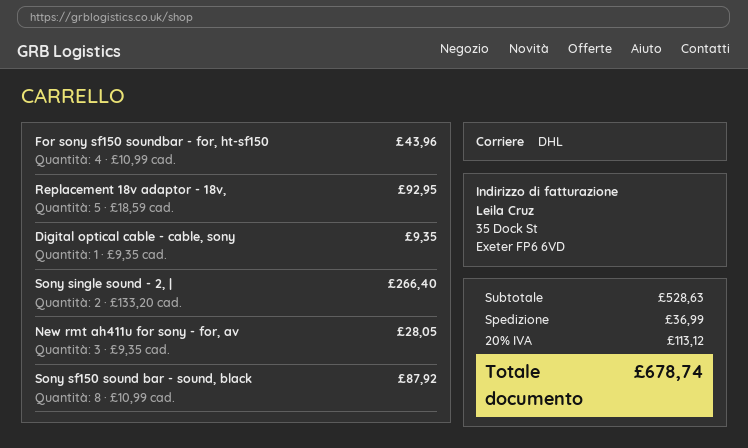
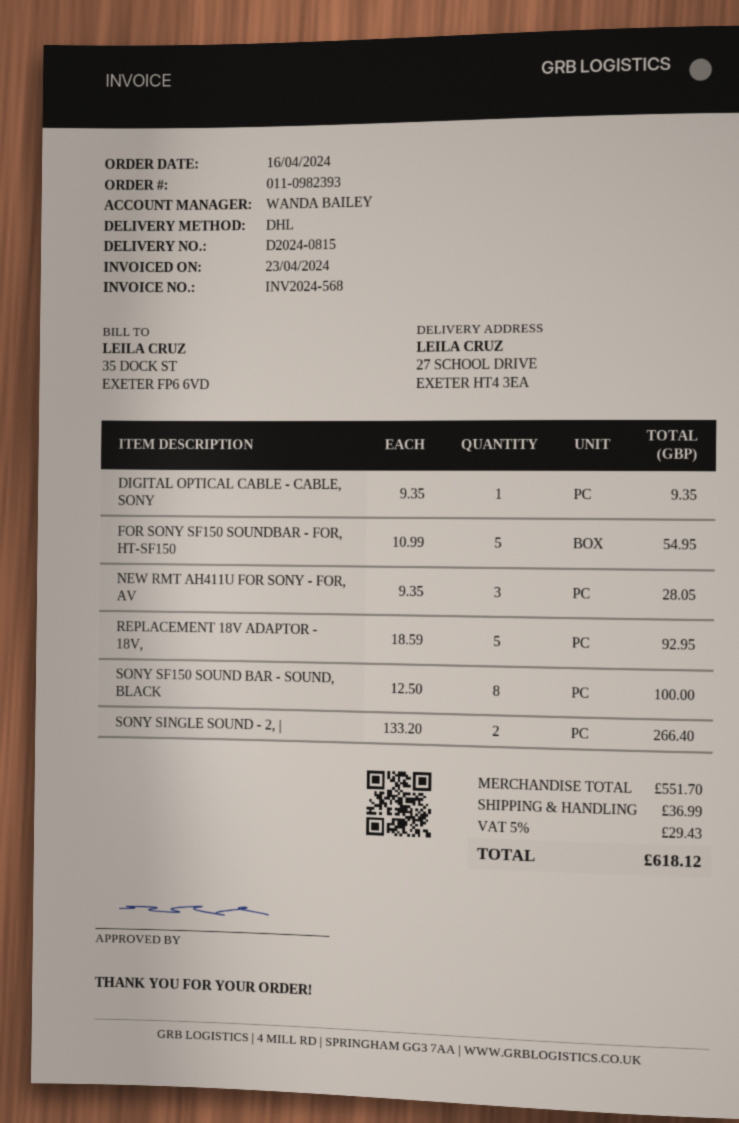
For sony sf150 soundbar - for, ht-sf150: 4 x 10.99 = 43.96 -> 5 x 10.99 = 54.95
Sony sf150 sound bar - sound, black: 8 x 10.99 = 87.92 -> 8 x 12.50 = 100.00
subtotal: 528.63 -> 551.70
tax: 20% = 113.12 -> 5% = 29.43
total: 678.74 -> 618.12

